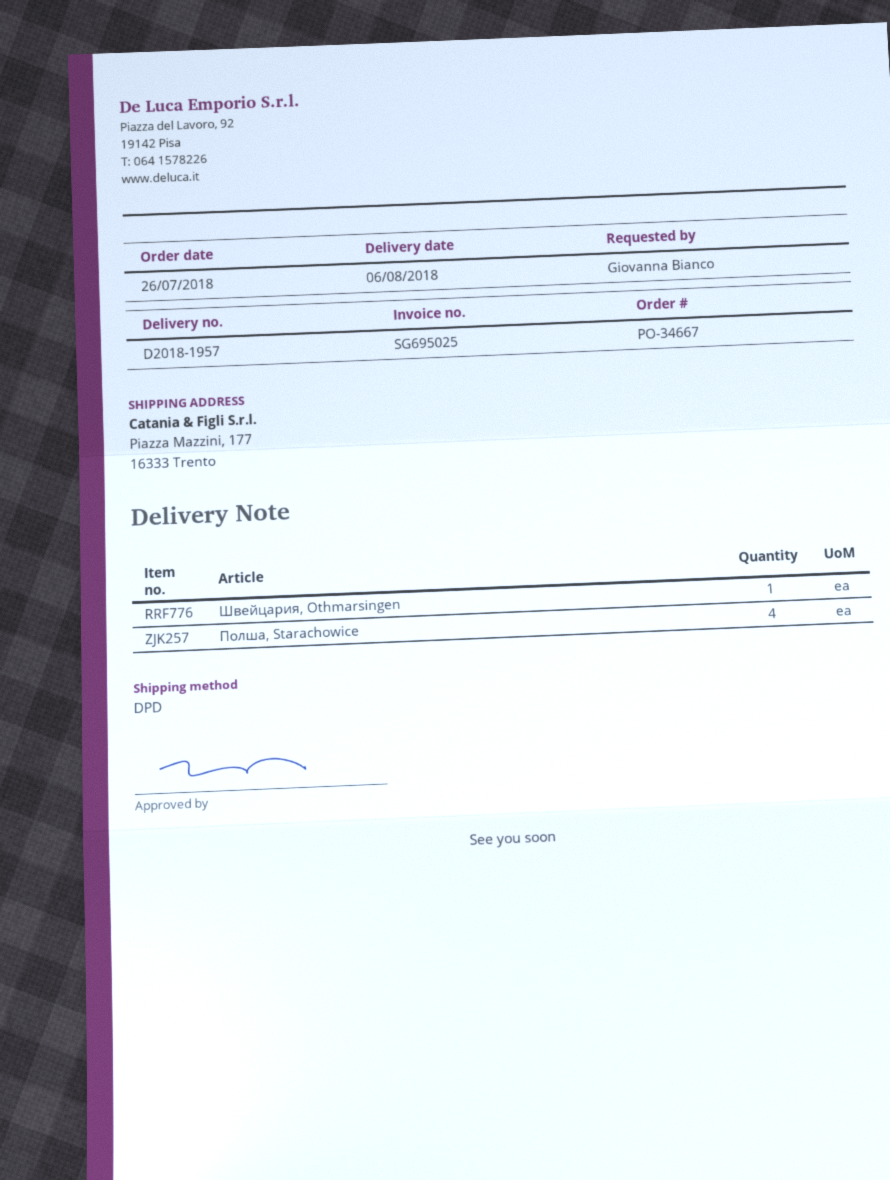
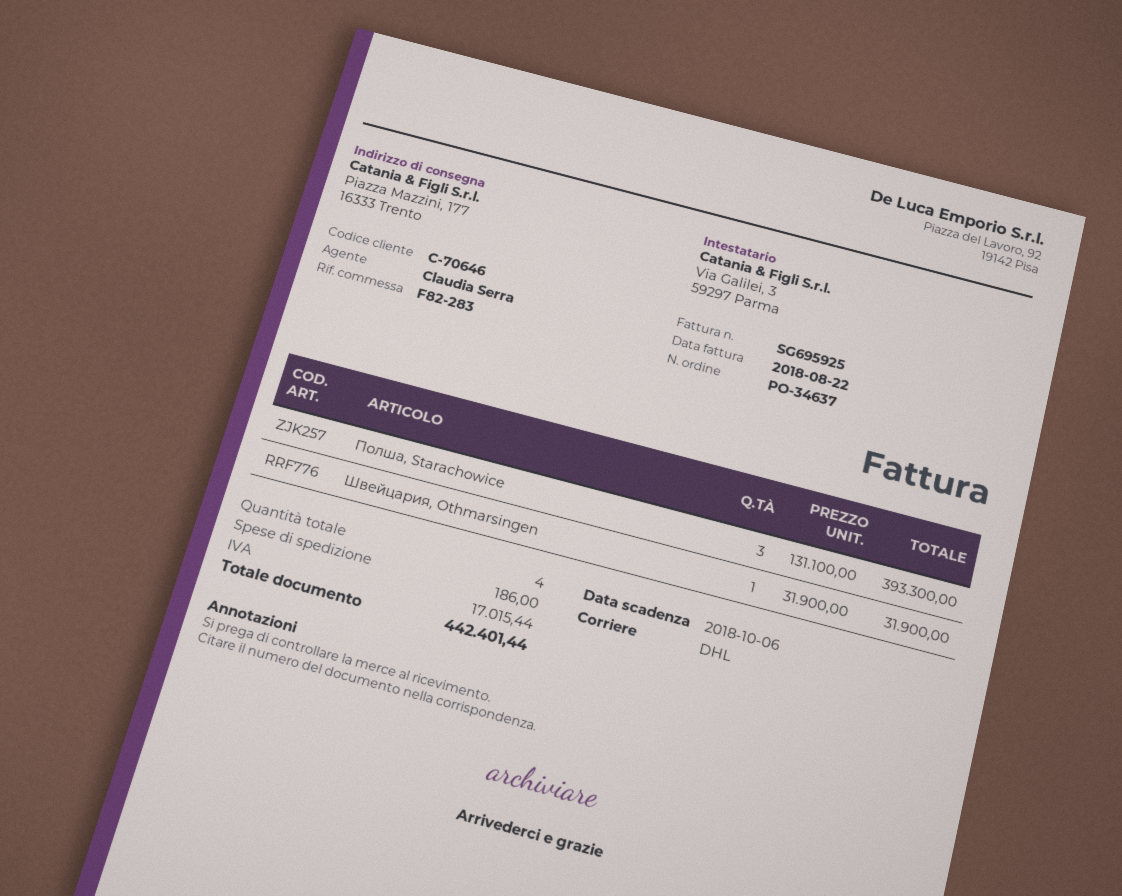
order number: PO-34667 -> PO-34637
invoice number: SG695025 -> SG695925
shipping method: DPD -> DHL
Полша, Starachowice: 4 -> 3

